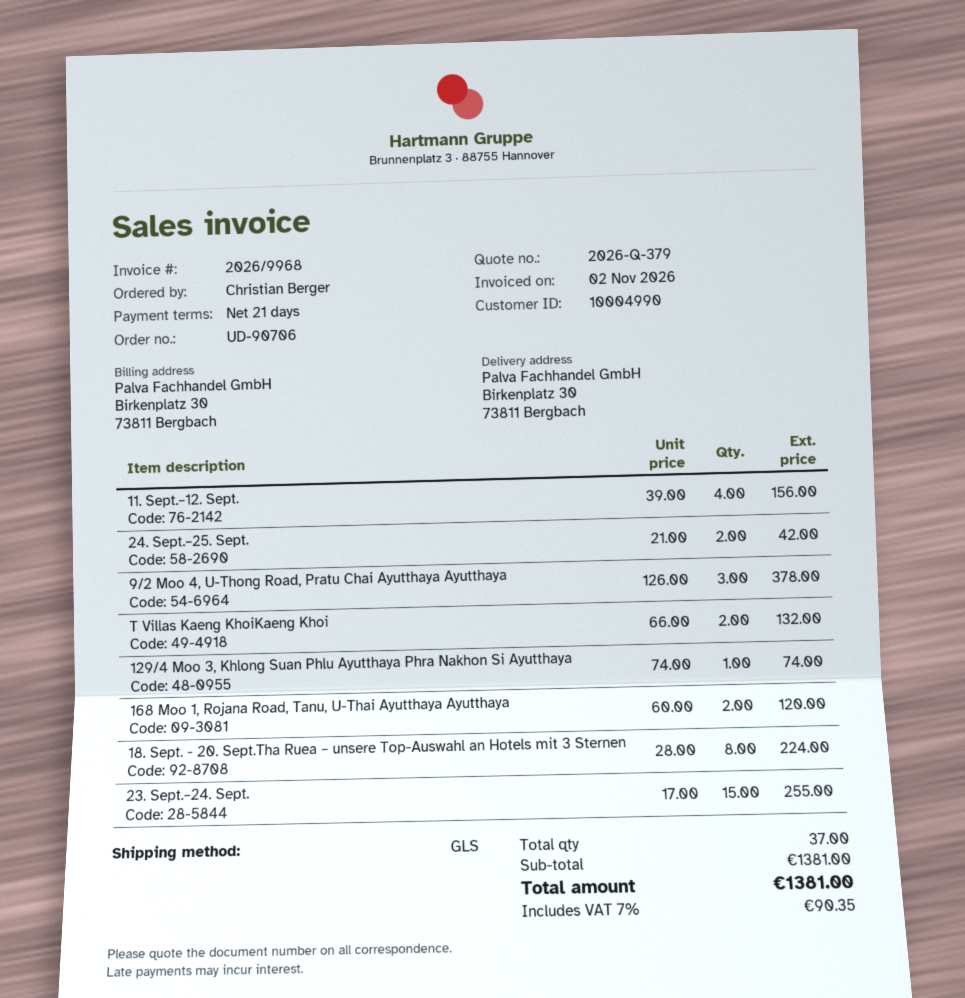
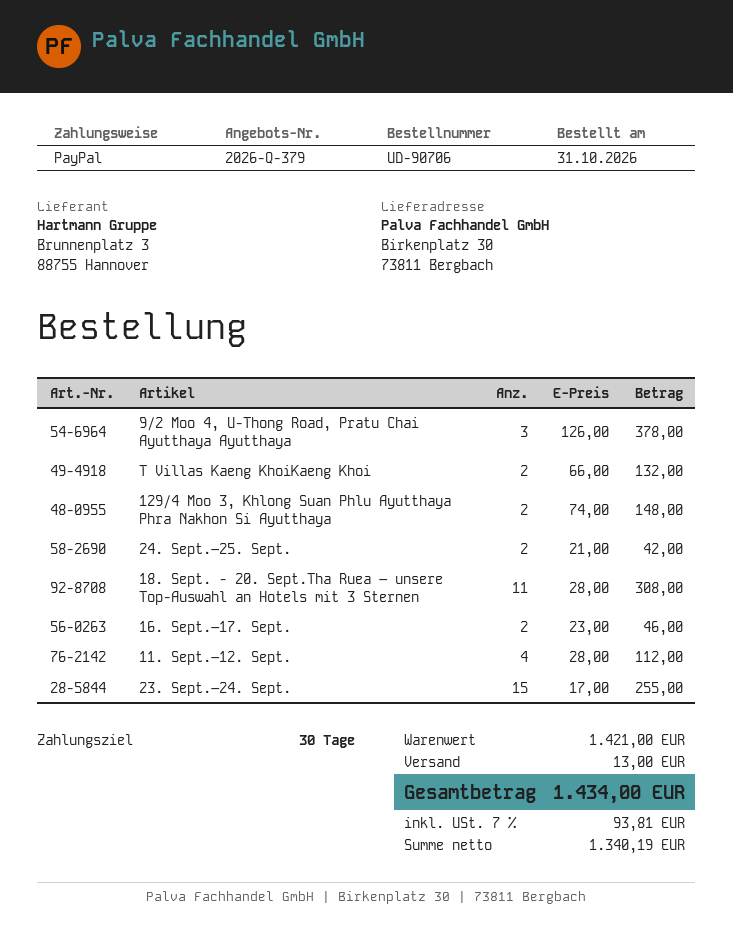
payment terms: 21 days -> 30 days
11. Sept.–12. Sept.: 4 x 39.00 = 156.00 -> 4 x 28.00 = 112.00
129/4 Moo 3, Khlong Suan Phlu Ayutthaya Phra Nakhon Si Ayutthaya: 1 x 74.00 = 74.00 -> 2 x 74.00 = 148.00
168 Moo 1, Rojana Road, Tanu, U-Thai Ayutthaya Ayutthaya: 2 x 60.00 = 120.00 -> none
18. Sept. - 20. Sept.Tha Ruea – unsere Top-Auswahl an Hotels mit 3 Sternen: 8 x 28.00 = 224.00 -> 11 x 28.00 = 308.00
16. Sept.–17. Sept.: none -> 2 x 23.00 = 46.00
subtotal: 1381.00 -> 1421.00
shipping: none -> 13.00
tax: 7% = 90.35 -> 7% = 93.81
total: 1381.00 -> 1434.00

